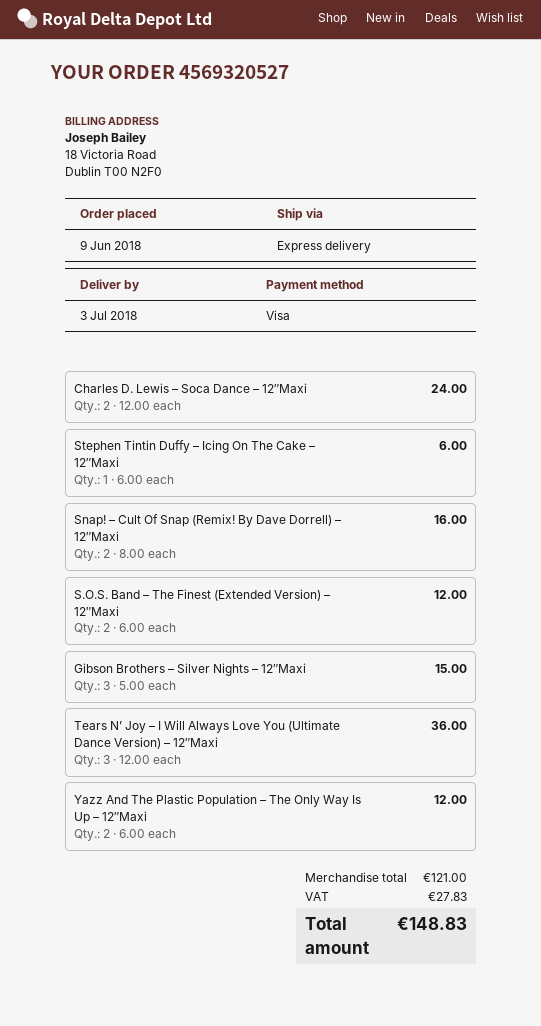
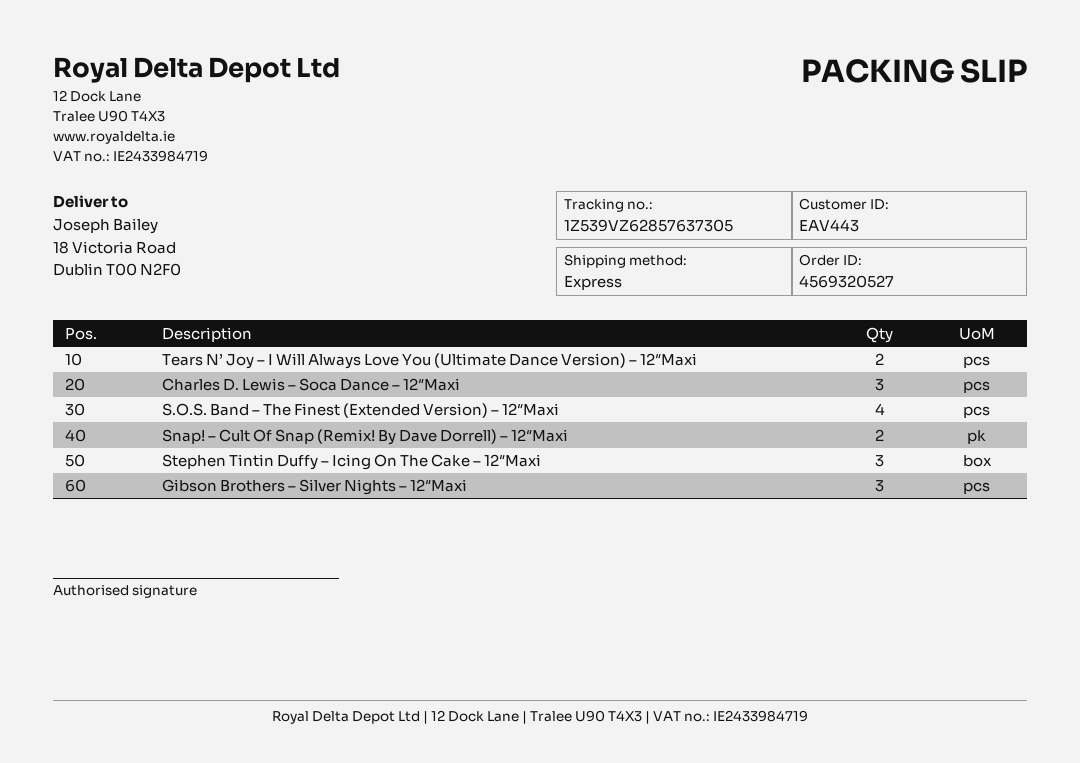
Charles D. Lewis – Soca Dance – 12″Maxi: 2 -> 3
Stephen Tintin Duffy – Icing On The Cake – 12″Maxi: 1 -> 3
S.O.S. Band – The Finest (Extended Version) – 12″Maxi: 2 -> 4
Tears N’ Joy – I Will Always Love You (Ultimate Dance Version) – 12″Maxi: 3 -> 2
Yazz And The Plastic Population – The Only Way Is Up – 12″Maxi: 2 -> none

